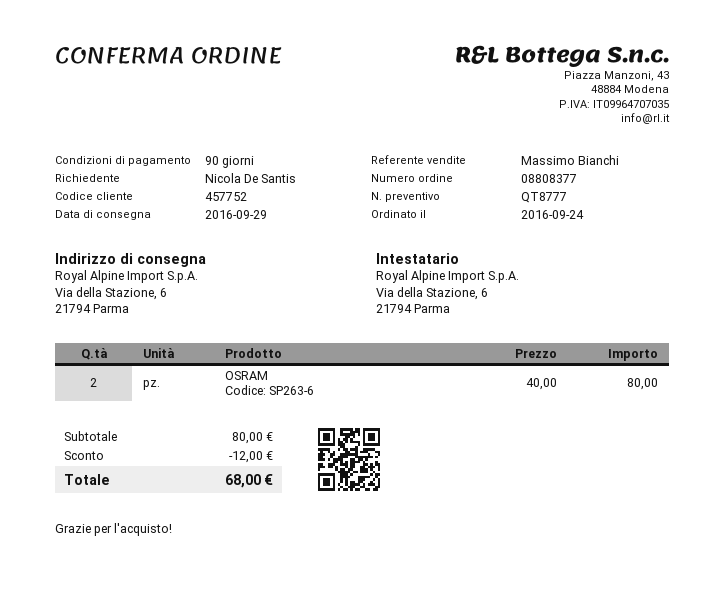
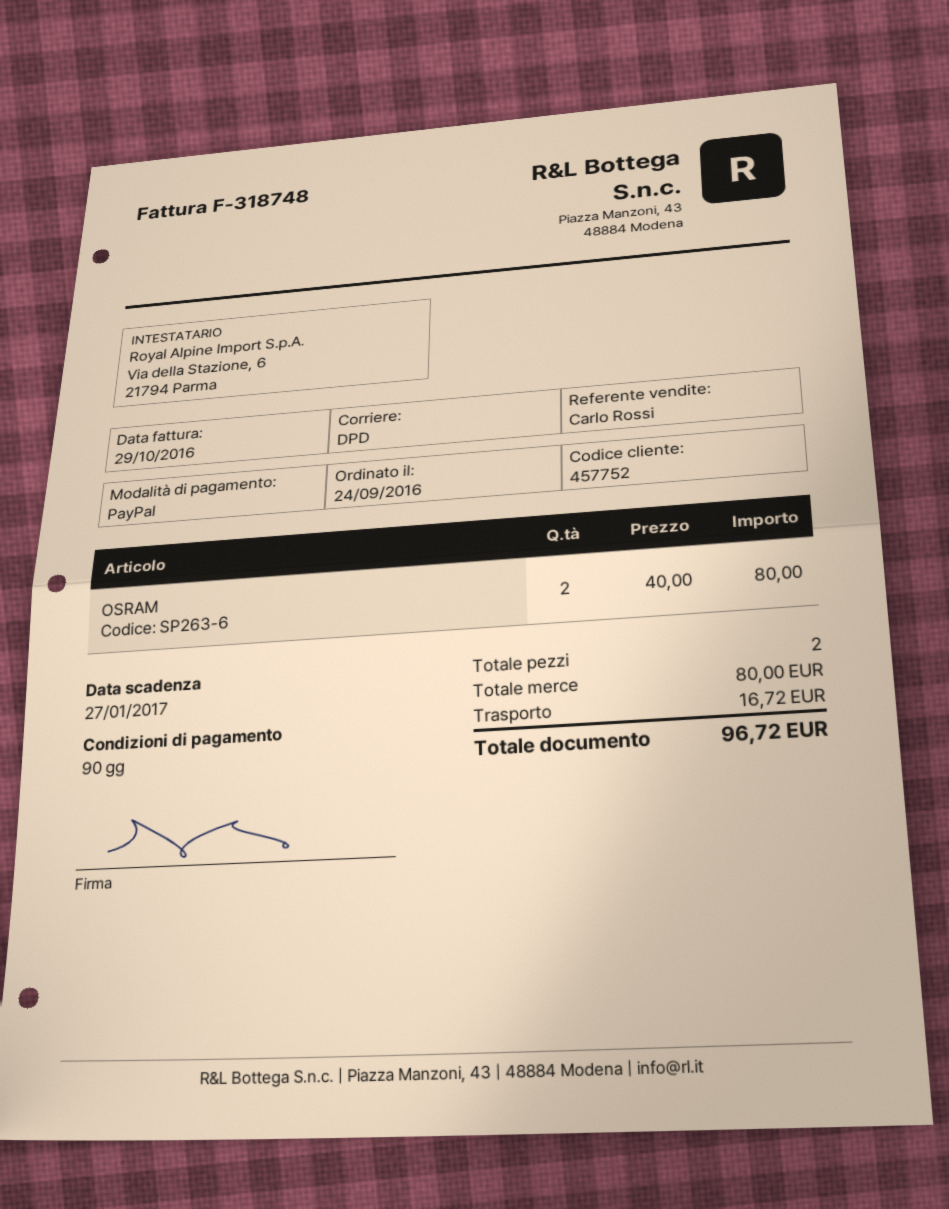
sales rep: Massimo Bianchi -> Carlo Rossi
discount: 12.00 -> none
shipping: none -> 16.72
total: 68.00 -> 96.72

